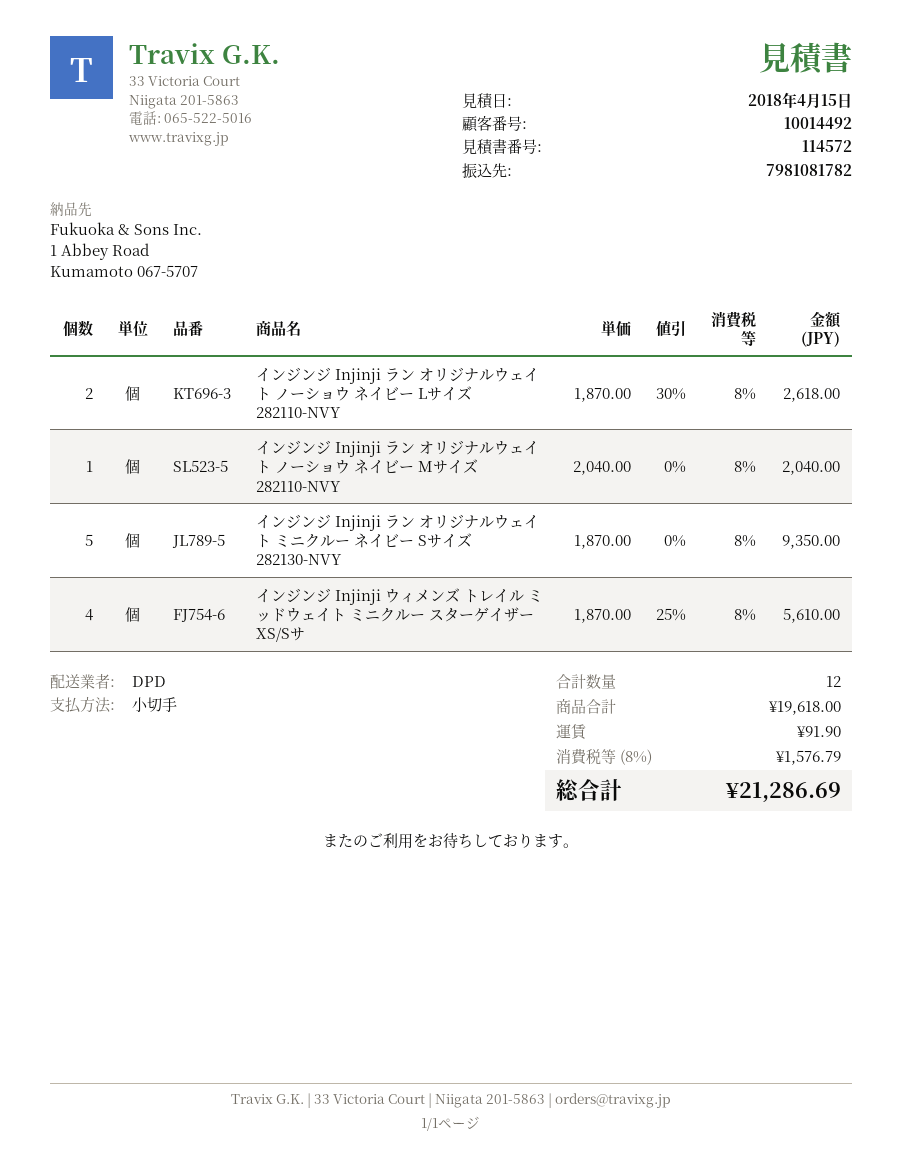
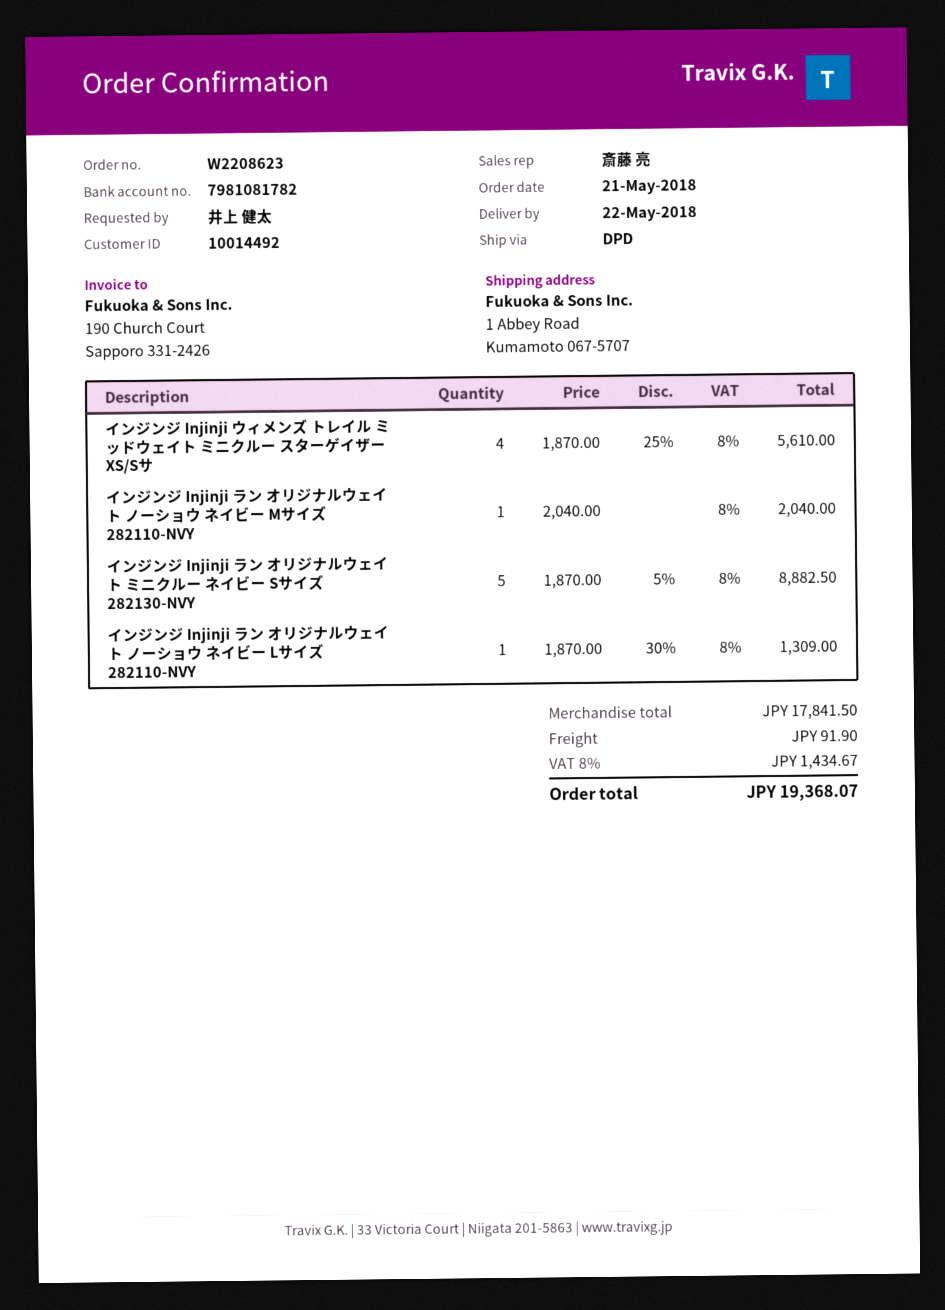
インジンジ Injinji ラン オリジナルウェイト ノーショウ ネイビー Lサイズ 282110-NVY: 2 x 1870.00 - 30% = 2618.00 -> 1 x 1870.00 - 30% = 1309.00
インジンジ Injinji ラン オリジナルウェイト ミニクルー ネイビー Sサイズ 282130-NVY: 5 x 1870.00 = 9350.00 -> 5 x 1870.00 - 5% = 8882.50
subtotal: 19618.00 -> 17841.50
tax: 8% = 1576.79 -> 8% = 1434.67
total: 21286.69 -> 19368.07

